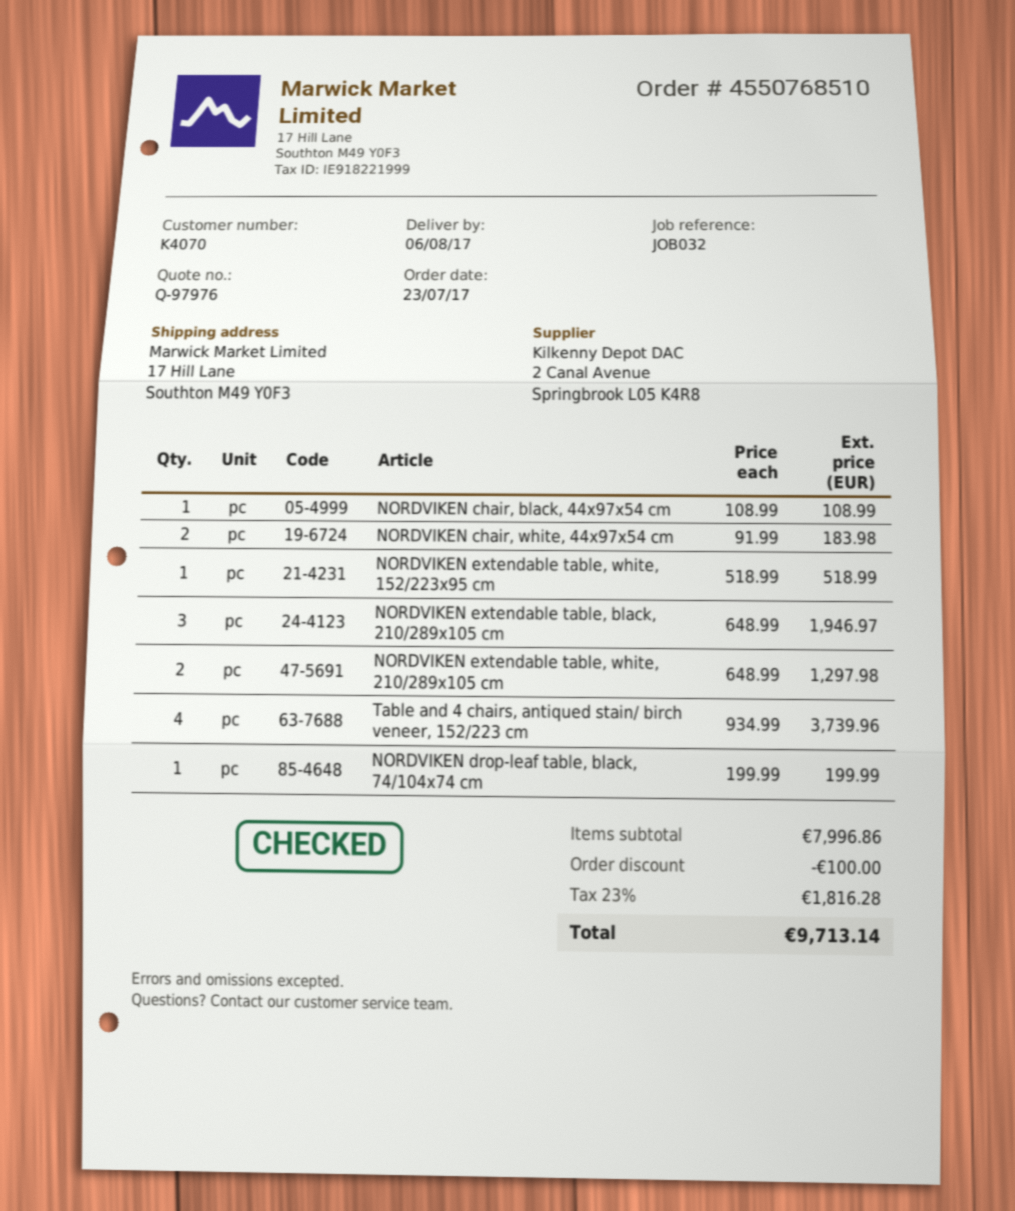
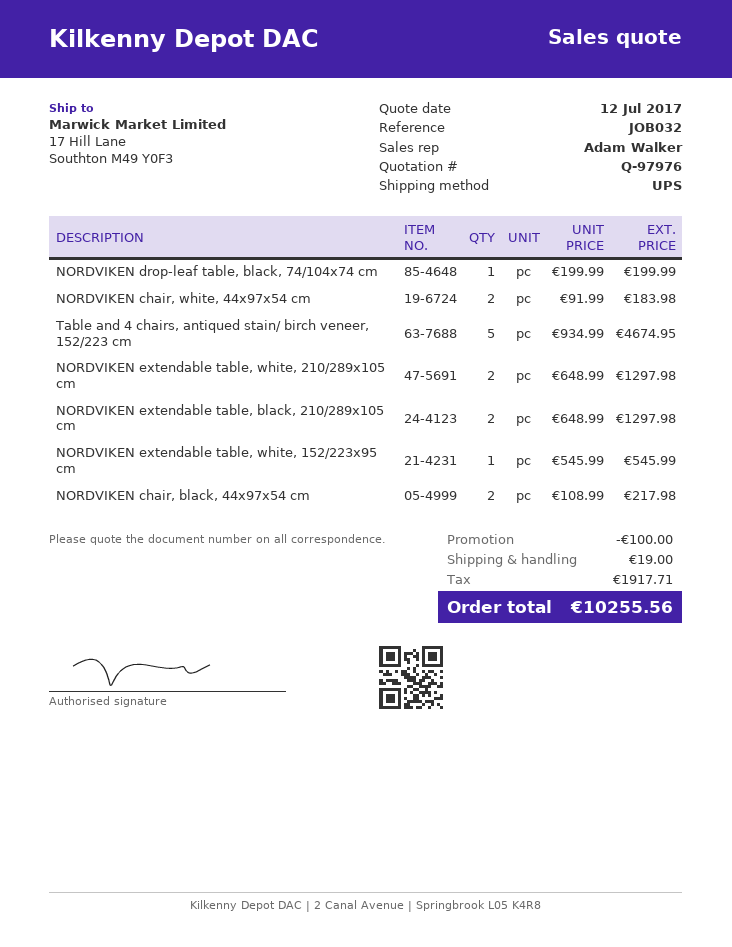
NORDVIKEN chair, black, 44x97x54 cm: 1 x 108.99 = 108.99 -> 2 x 108.99 = 217.98
NORDVIKEN extendable table, white, 152/223x95 cm: 1 x 518.99 = 518.99 -> 1 x 545.99 = 545.99
NORDVIKEN extendable table, black, 210/289x105 cm: 3 x 648.99 = 1946.97 -> 2 x 648.99 = 1297.98
Table and 4 chairs, antiqued stain/ birch veneer, 152/223 cm: 4 x 934.99 = 3739.96 -> 5 x 934.99 = 4674.95
shipping: none -> 19.00
tax: 1816.28 -> 1917.71
total: 9713.14 -> 10255.56

